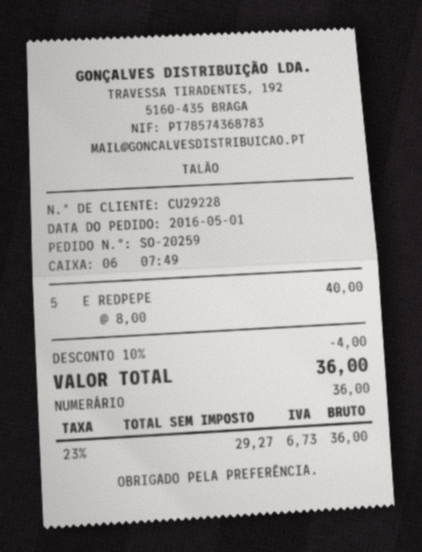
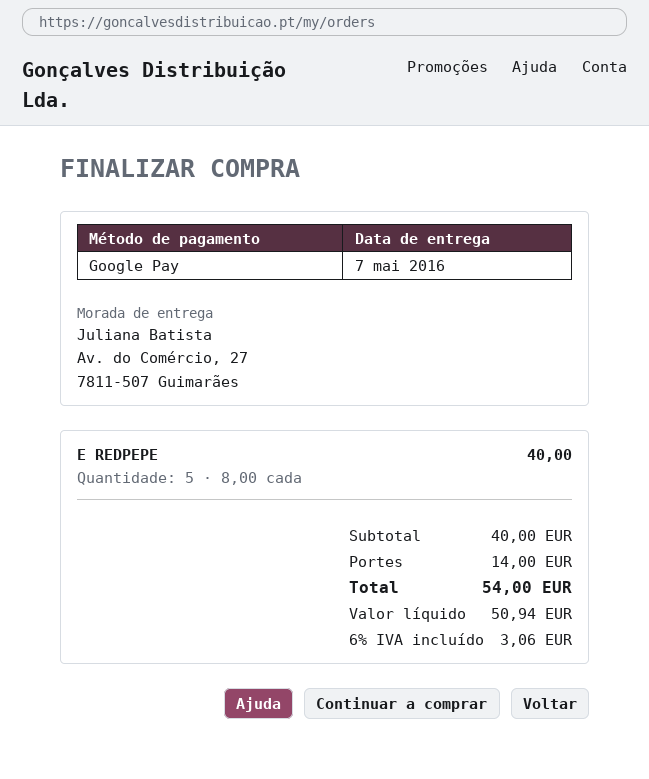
payment method: cash -> Google Pay
discount: 10% = 4.00 -> none
shipping: none -> 14.00
net: 29.27 -> 50.94
tax: 23% = 6.73 -> 6% = 3.06
total: 36.00 -> 54.00

